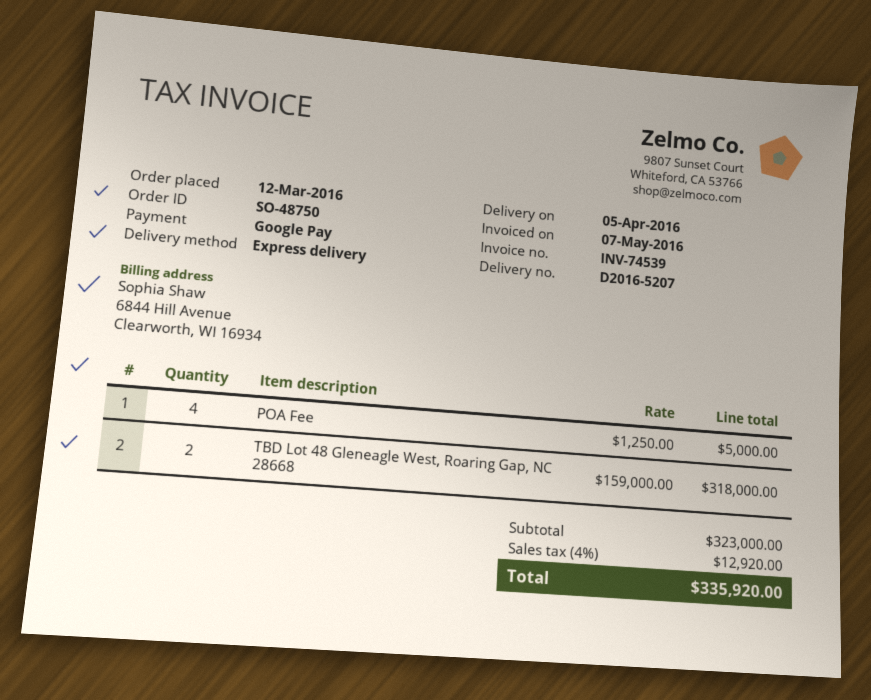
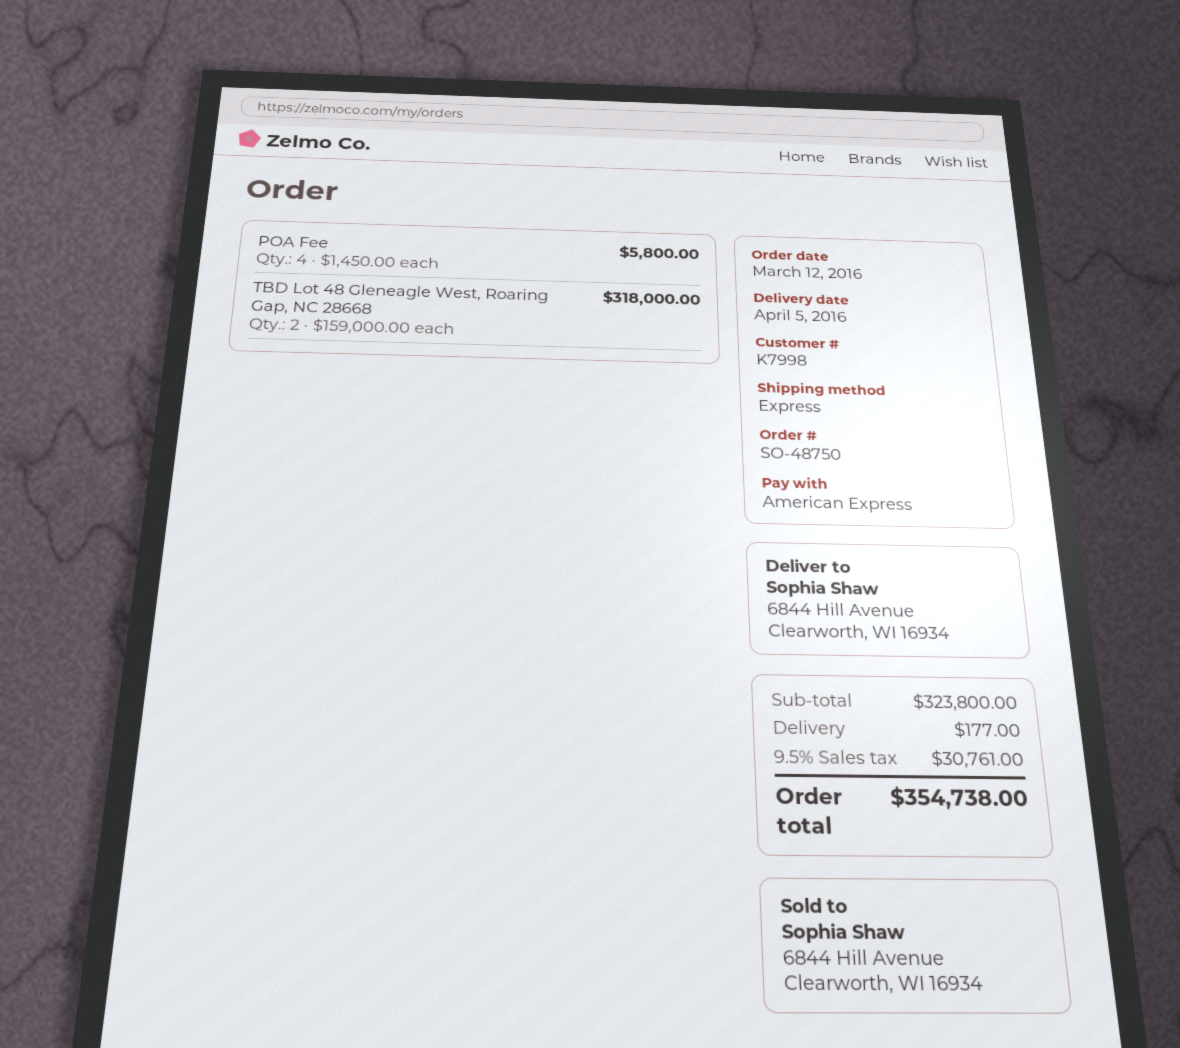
payment method: Google Pay -> American Express
POA Fee: 4 x 1250.00 = 5000.00 -> 4 x 1450.00 = 5800.00
subtotal: 323000.00 -> 323800.00
shipping: none -> 177.00
tax: 4% = 12920.00 -> 9.5% = 30761.00
total: 335920.00 -> 354738.00

